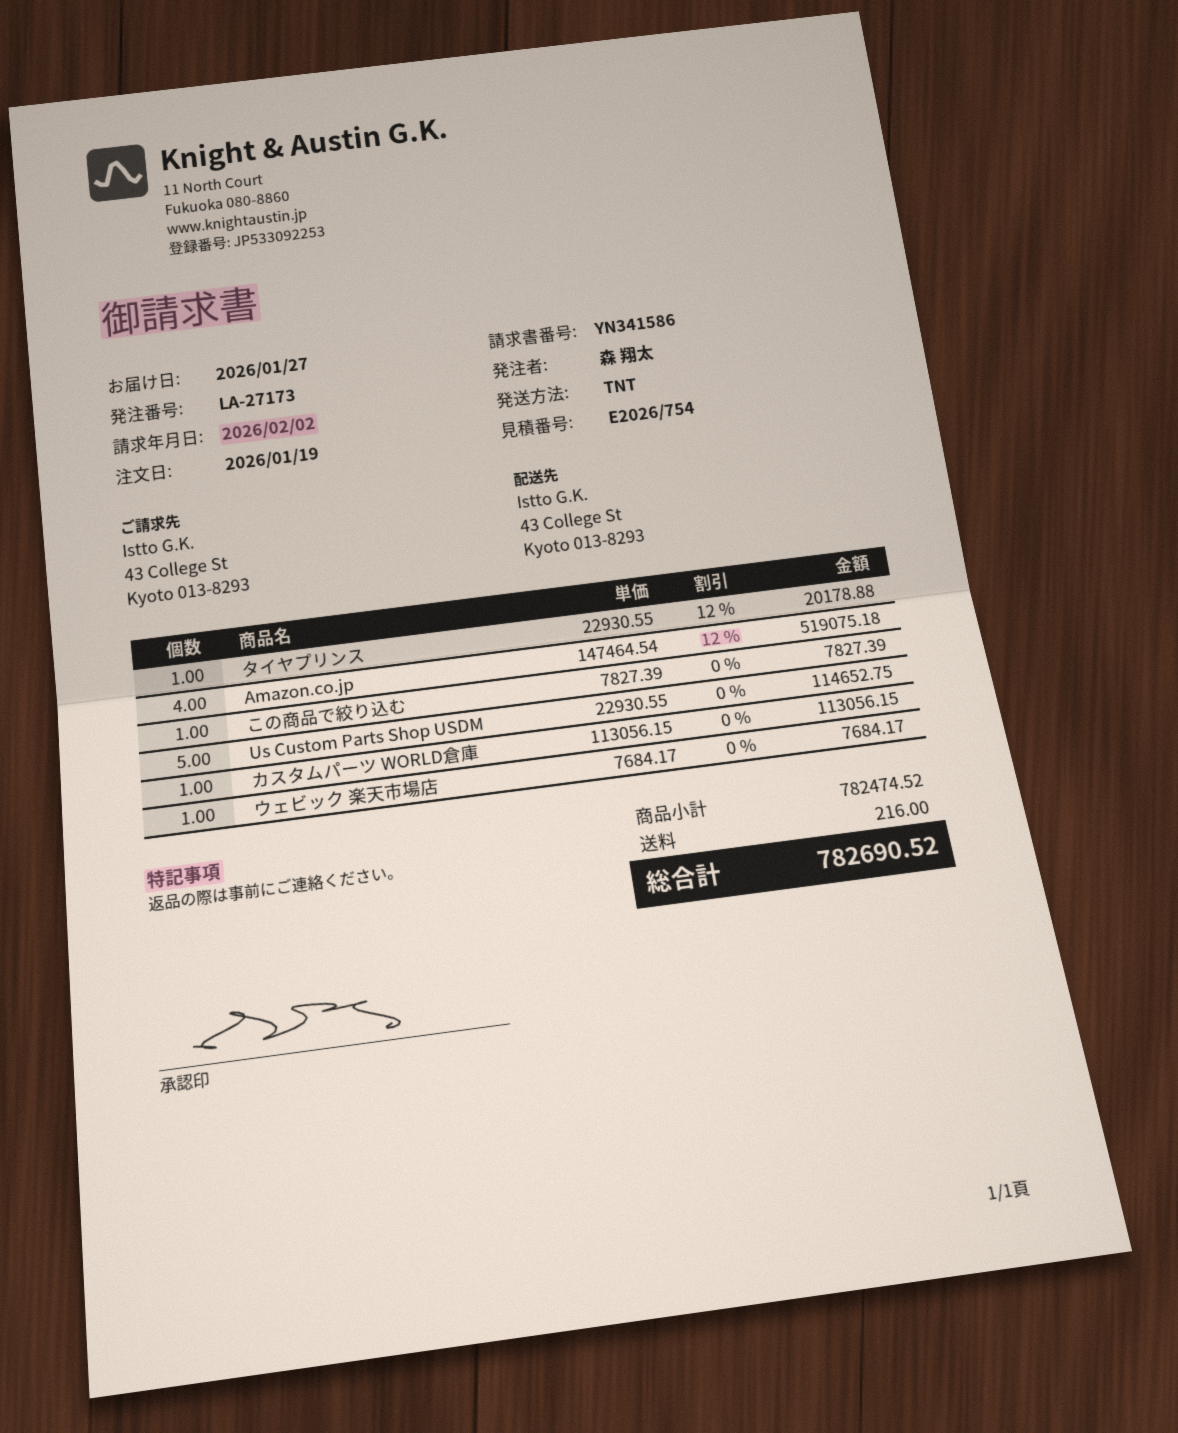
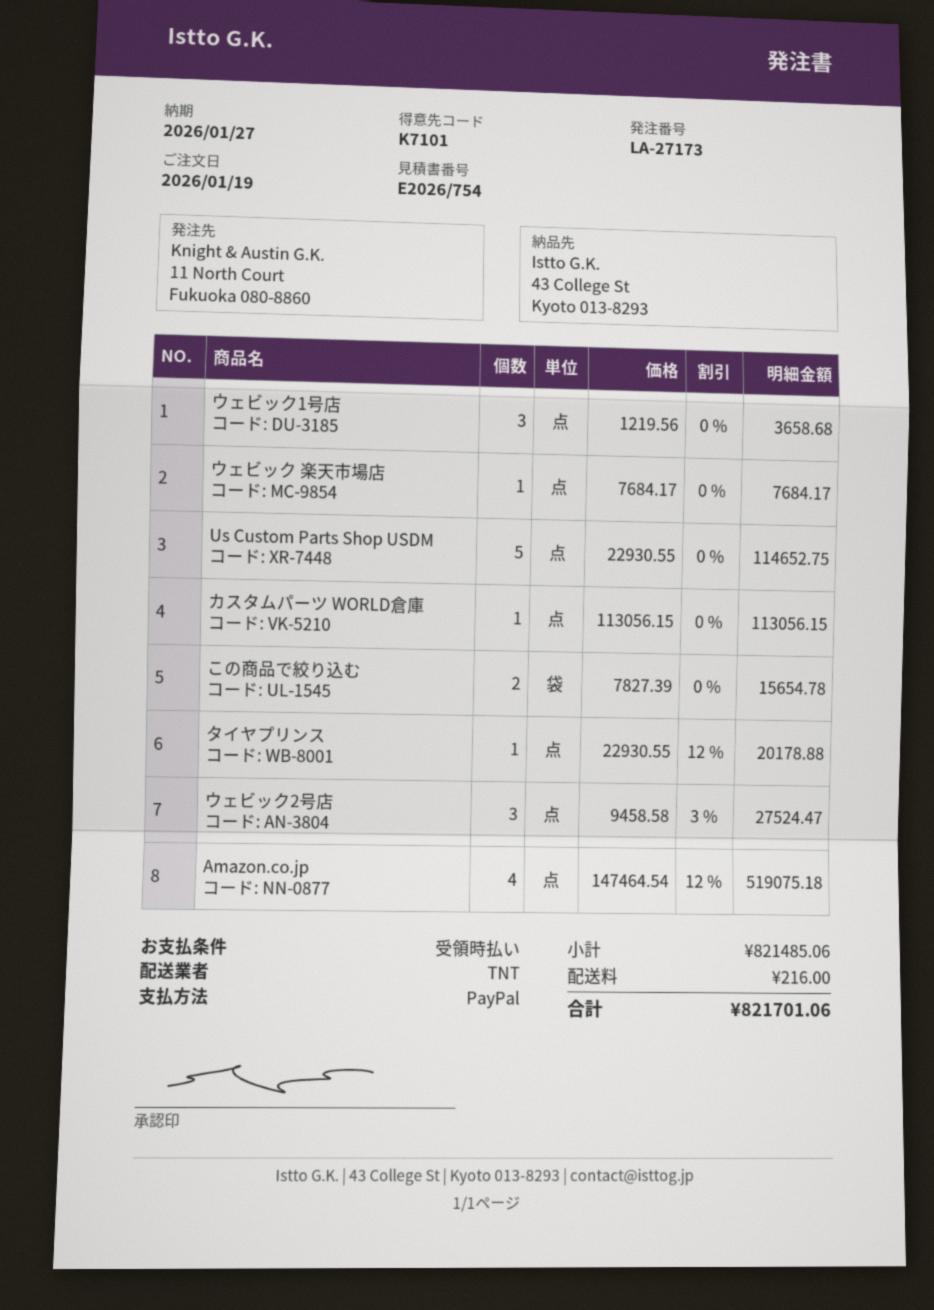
この商品で絞り込む: 1 x 7827.39 = 7827.39 -> 2 x 7827.39 = 15654.78
ウェビック1号店: none -> 3 x 1219.56 = 3658.68
ウェビック2号店: none -> 3 x 9458.58 - 3% = 27524.47
subtotal: 782474.52 -> 821485.06
total: 782690.52 -> 821701.06

